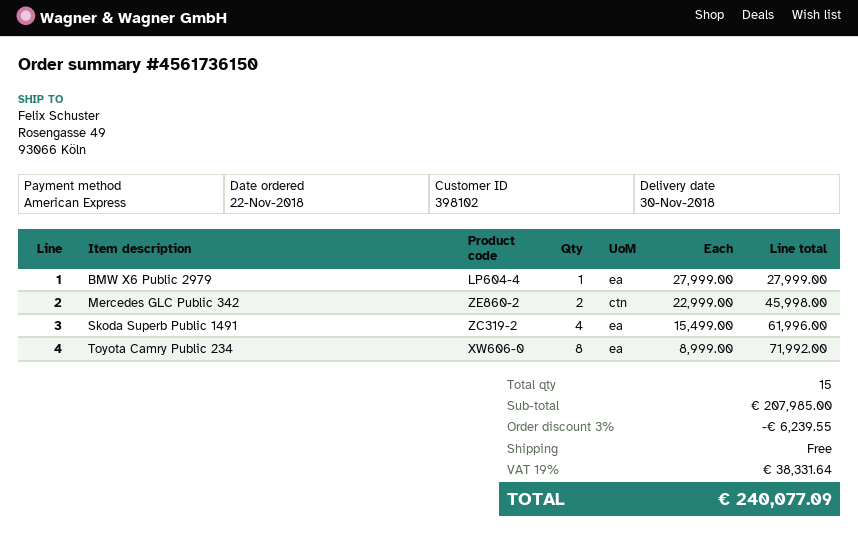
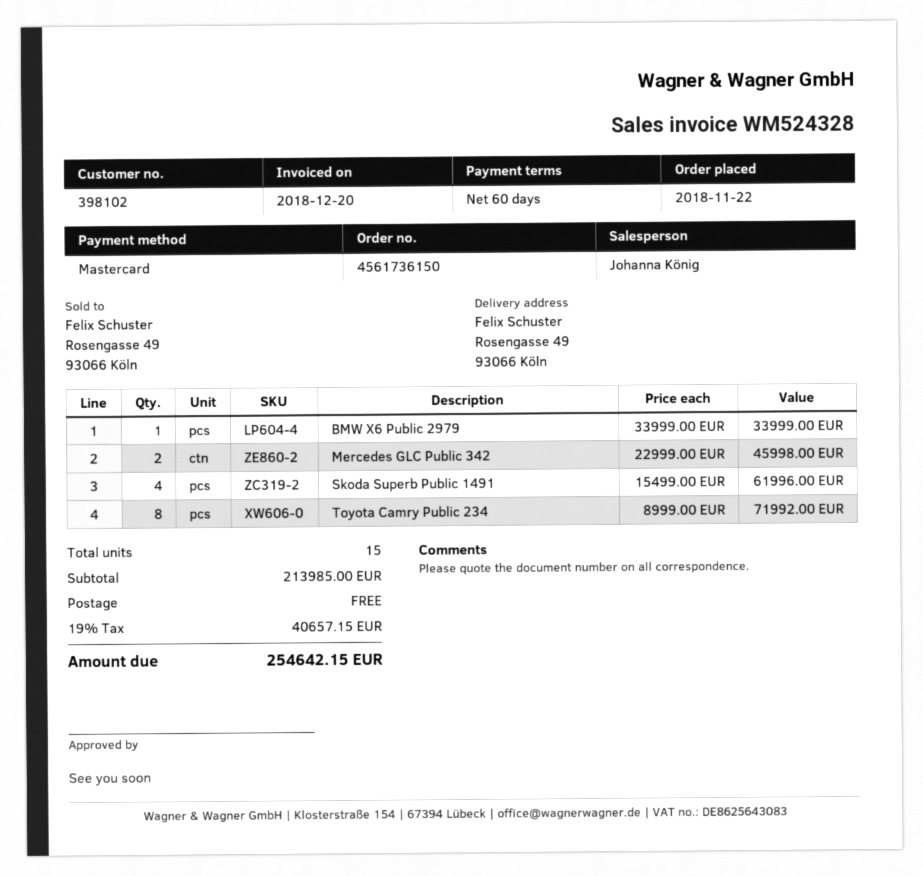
payment method: American Express -> Mastercard
BMW X6 Public 2979: 1 x 27999.00 = 27999.00 -> 1 x 33999.00 = 33999.00
subtotal: 207985.00 -> 213985.00
discount: 3% = 6239.55 -> none
tax: 19% = 38331.64 -> 19% = 40657.15
total: 240077.09 -> 254642.15

